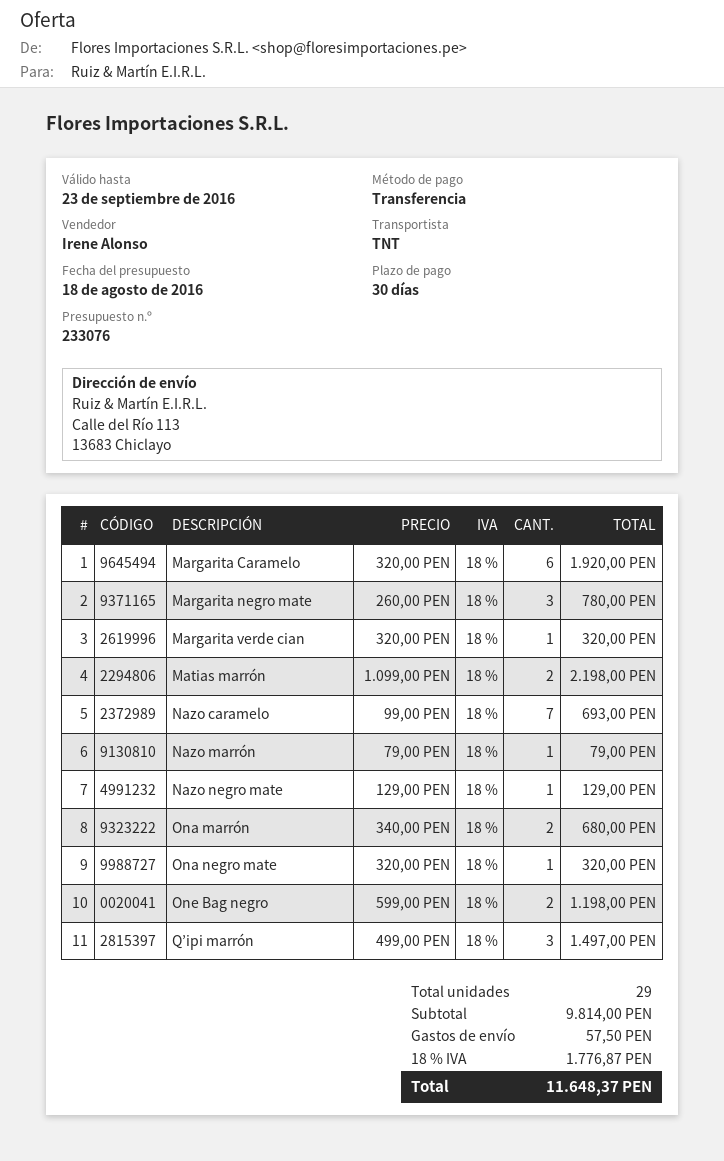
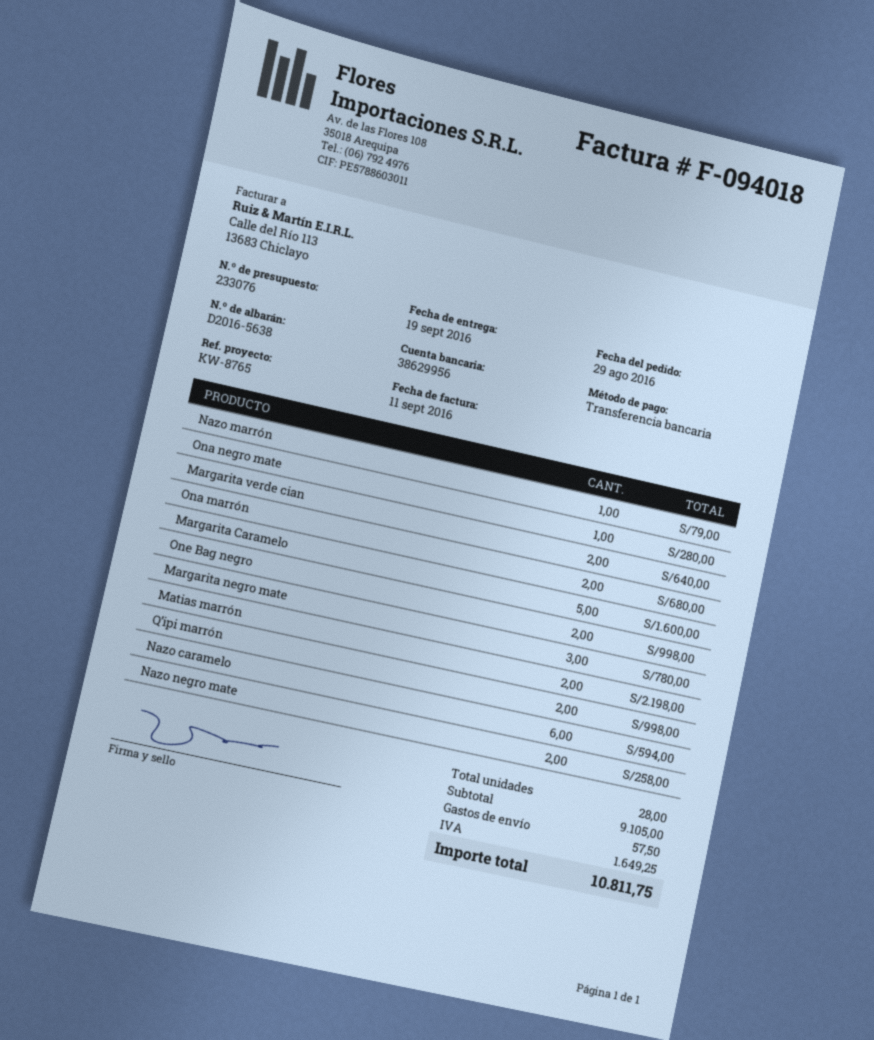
Margarita Caramelo: 6 for 1920.00 -> 5 for 1600.00
Margarita verde cian: 1 for 320.00 -> 2 for 640.00
Nazo caramelo: 7 for 693.00 -> 6 for 594.00
Nazo negro mate: 1 for 129.00 -> 2 for 258.00
Ona negro mate: 1 for 320.00 -> 1 for 280.00
One Bag negro: 2 for 1198.00 -> 2 for 998.00
Q’ipi marrón: 3 for 1497.00 -> 2 for 998.00
total quantity: 29 -> 28
subtotal: 9814.00 -> 9105.00
tax: 1776.87 -> 1649.25
total: 11648.37 -> 10811.75

